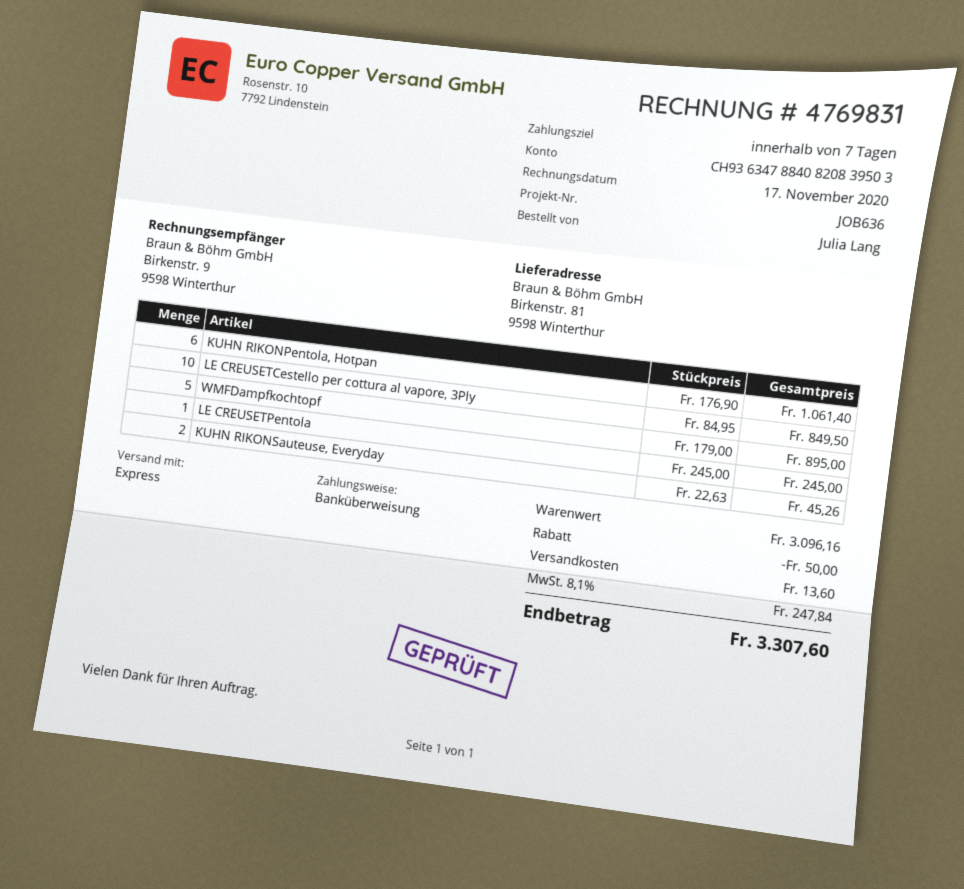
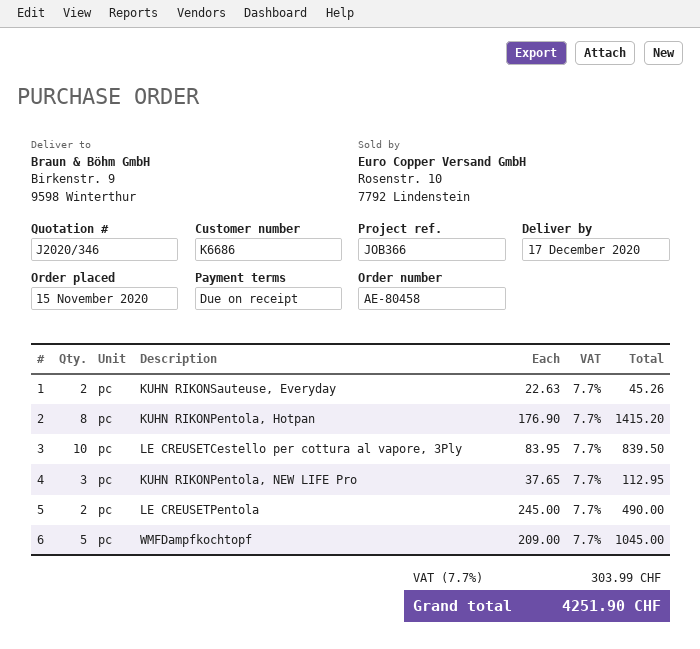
payment terms: 7 days -> on receipt
reference: JOB636 -> JOB366
ship to: Birkenstr. 81, 9598 Winterthur -> Birkenstr. 9, 9598 Winterthur
KUHN RIKONPentola, Hotpan: 6 x 176.90 = 1061.40 -> 8 x 176.90 = 1415.20
LE CREUSETCestello per cottura al vapore, 3Ply: 10 x 84.95 = 849.50 -> 10 x 83.95 = 839.50
WMFDampfkochtopf: 5 x 179.00 = 895.00 -> 5 x 209.00 = 1045.00
LE CREUSETPentola: 1 x 245.00 = 245.00 -> 2 x 245.00 = 490.00
KUHN RIKONPentola, NEW LIFE Pro: none -> 3 x 37.65 = 112.95
discount: 50.00 -> none
shipping: 13.60 -> none
tax: 8.1% = 247.84 -> 7.7% = 303.99
total: 3307.60 -> 4251.90

